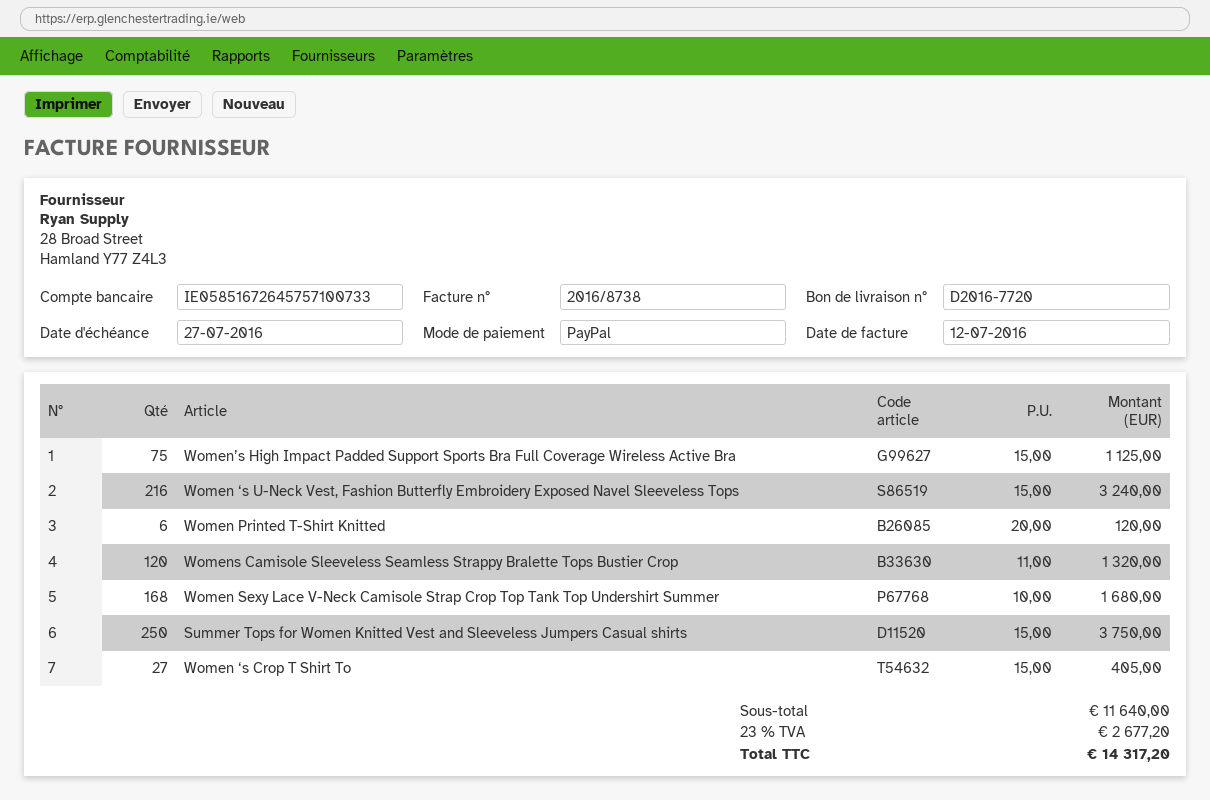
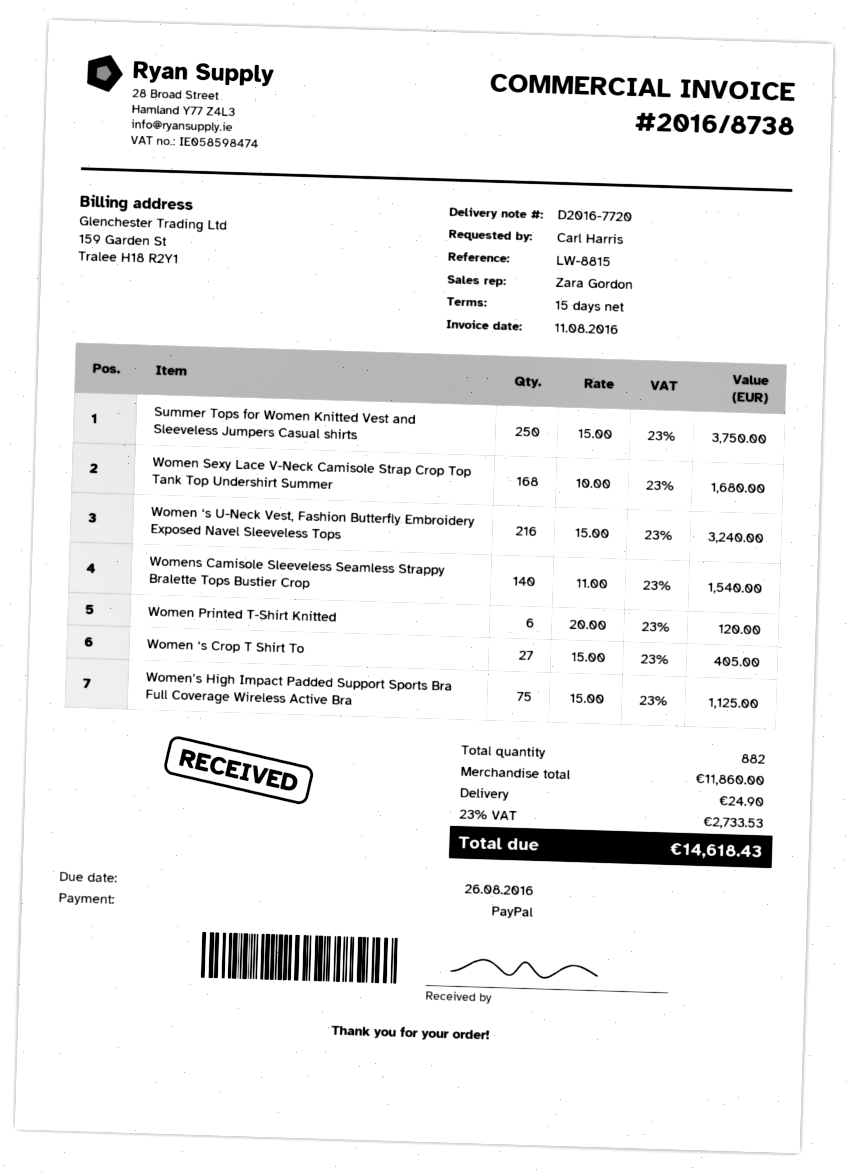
invoice date: 2016-07-12 -> 2016-08-11
due date: 2016-07-27 -> 2016-08-26
Womens Camisole Sleeveless Seamless Strappy Bralette Tops Bustier Crop: 120 x 11.00 = 1320.00 -> 140 x 11.00 = 1540.00
subtotal: 11640.00 -> 11860.00
shipping: none -> 24.90
tax: 23% = 2677.20 -> 23% = 2733.53
total: 14317.20 -> 14618.43

